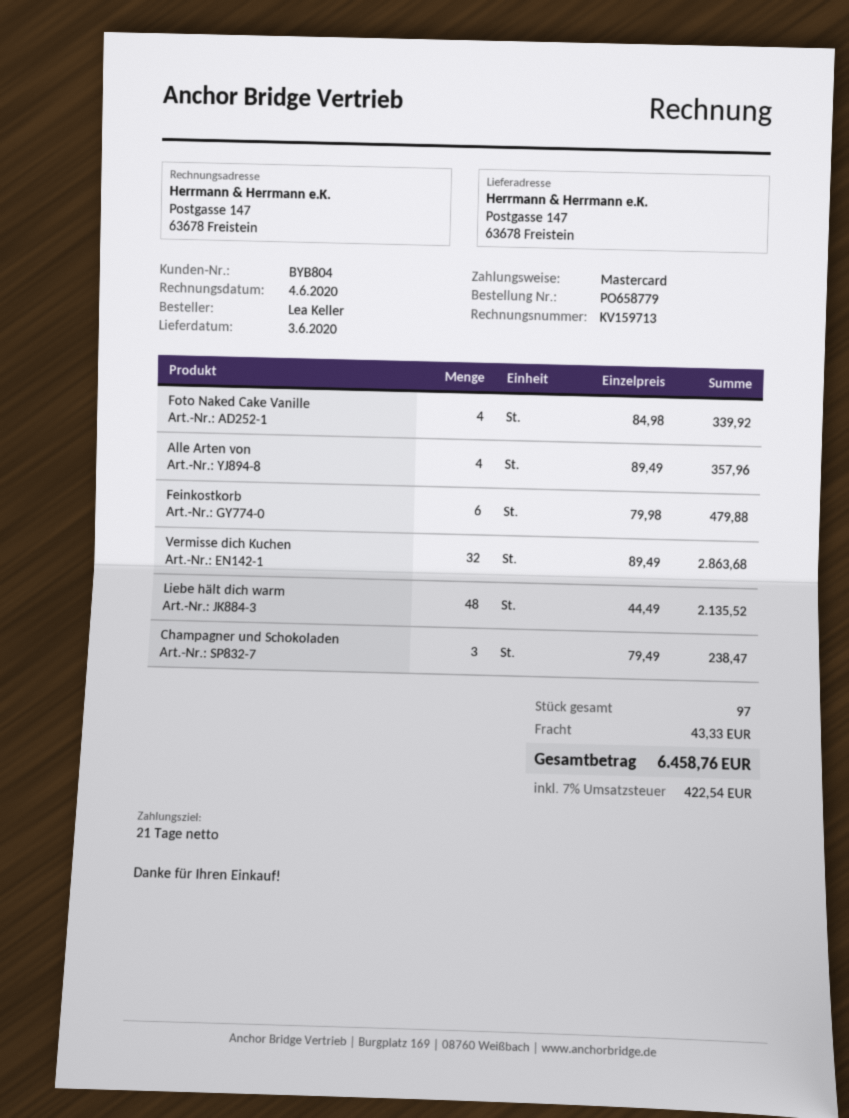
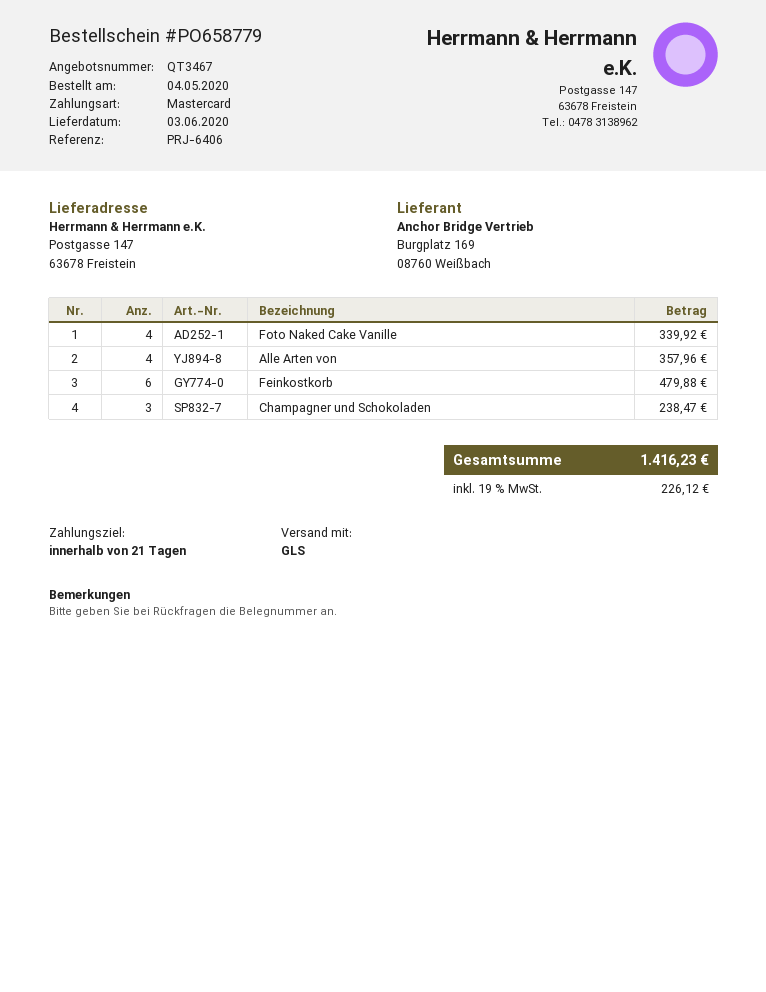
Vermisse dich Kuchen: 32 for 2863.68 -> none
Liebe hält dich warm: 48 for 2135.52 -> none
shipping: 43.33 -> none
tax: 7% = 422.54 -> 19% = 226.12
total: 6458.76 -> 1416.23

